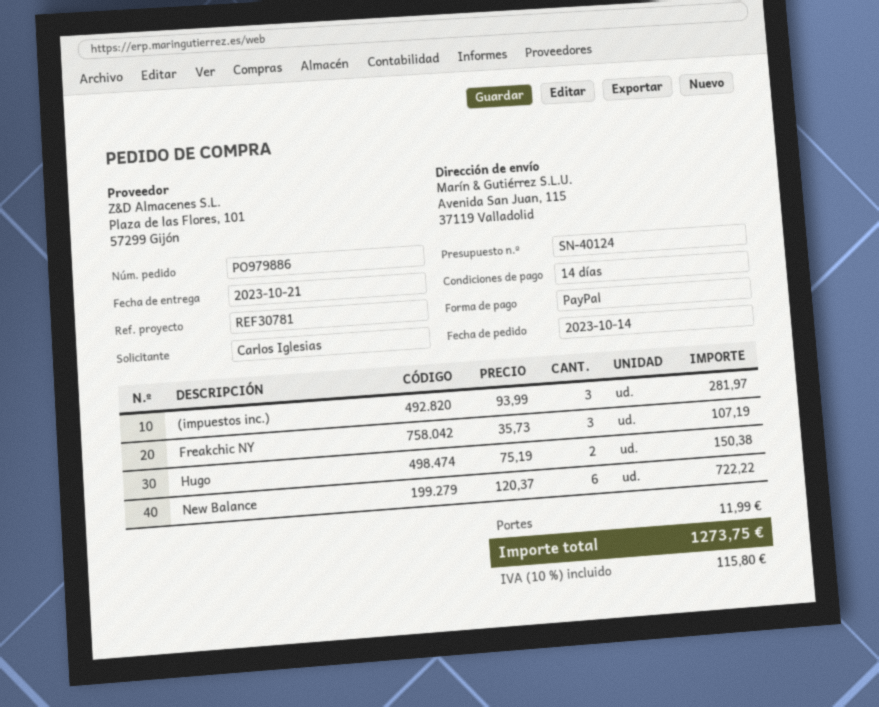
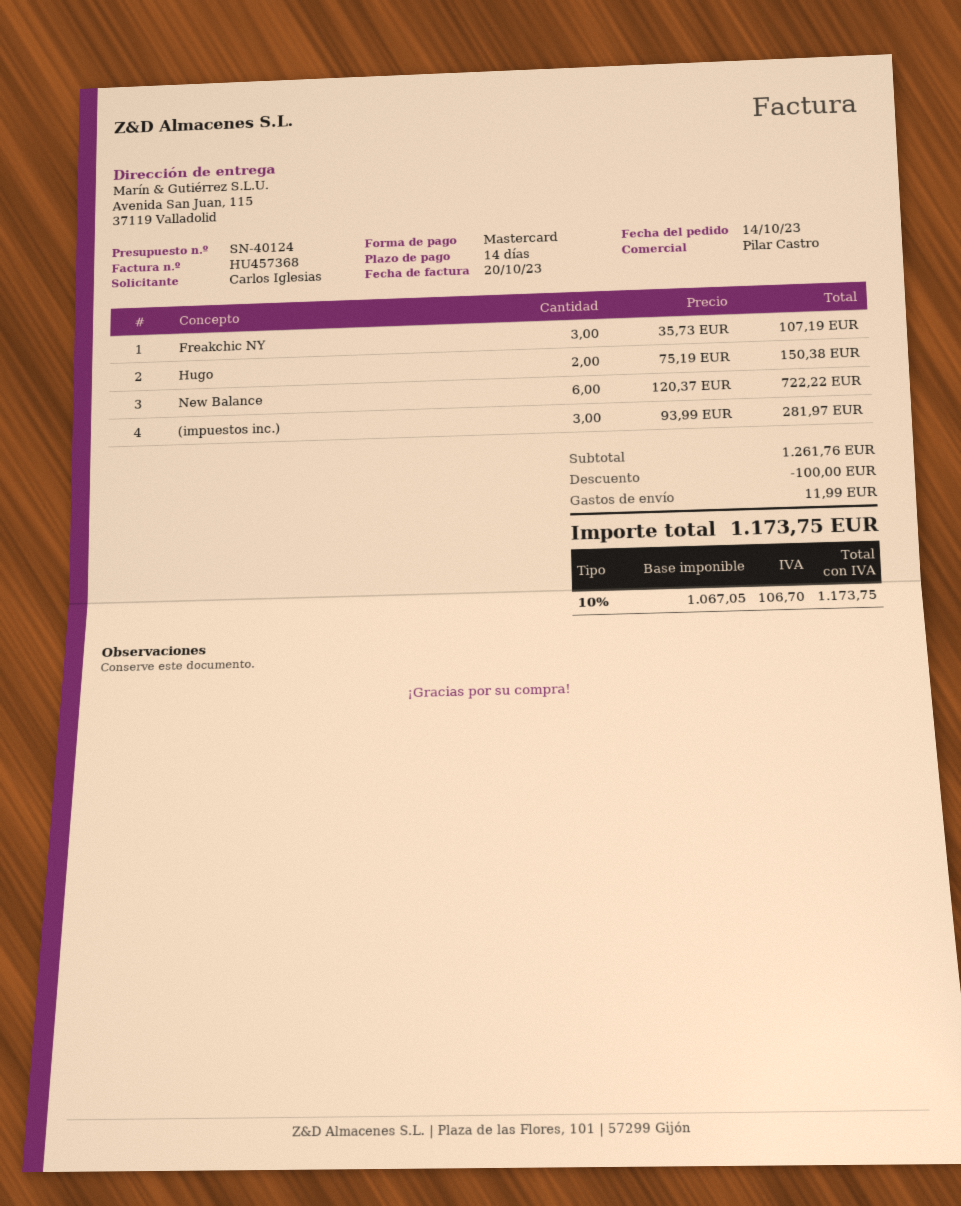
payment method: PayPal -> Mastercard
discount: none -> 100.00
tax: 10% = 115.80 -> 10% = 106.70
total: 1273.75 -> 1173.75

